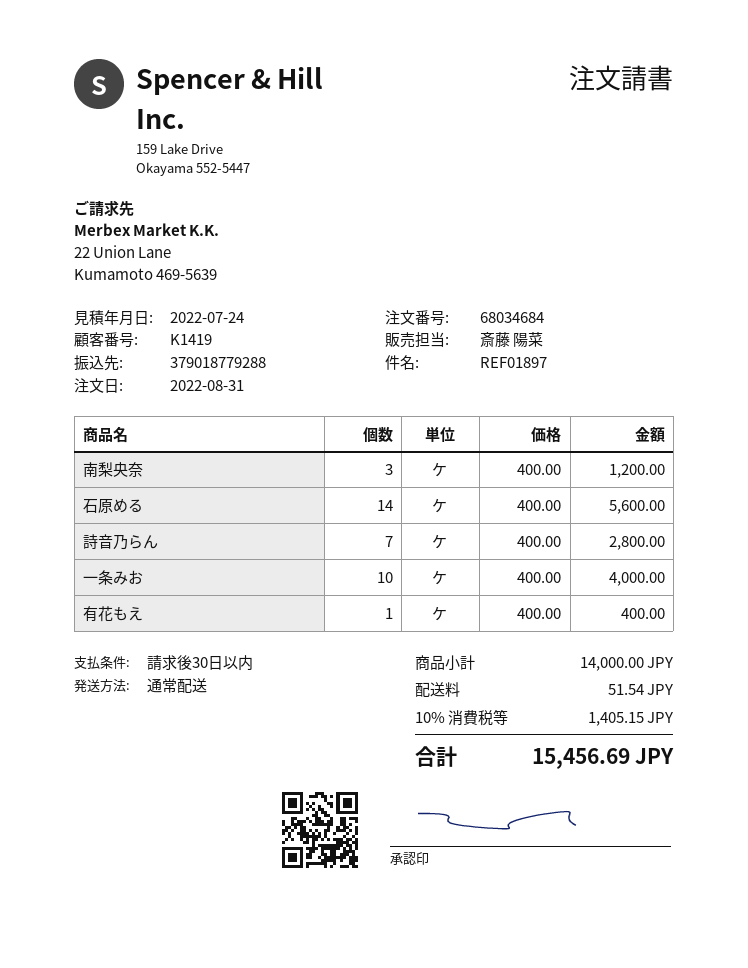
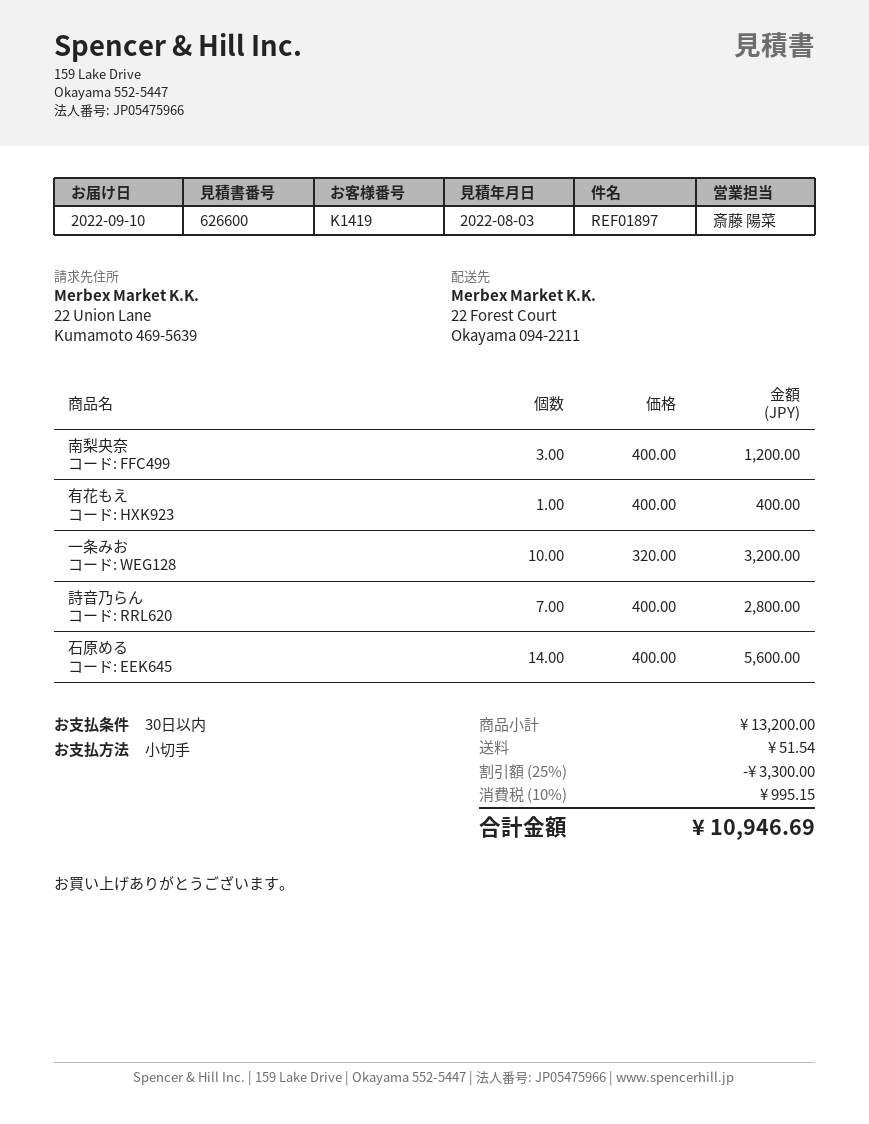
quote date: 2022-07-24 -> 2022-08-03
一条みお: 10 x 400.00 = 4000.00 -> 10 x 320.00 = 3200.00
subtotal: 14000.00 -> 13200.00
discount: none -> 25% = 3300.00
tax: 10% = 1405.15 -> 10% = 995.15
total: 15456.69 -> 10946.69

